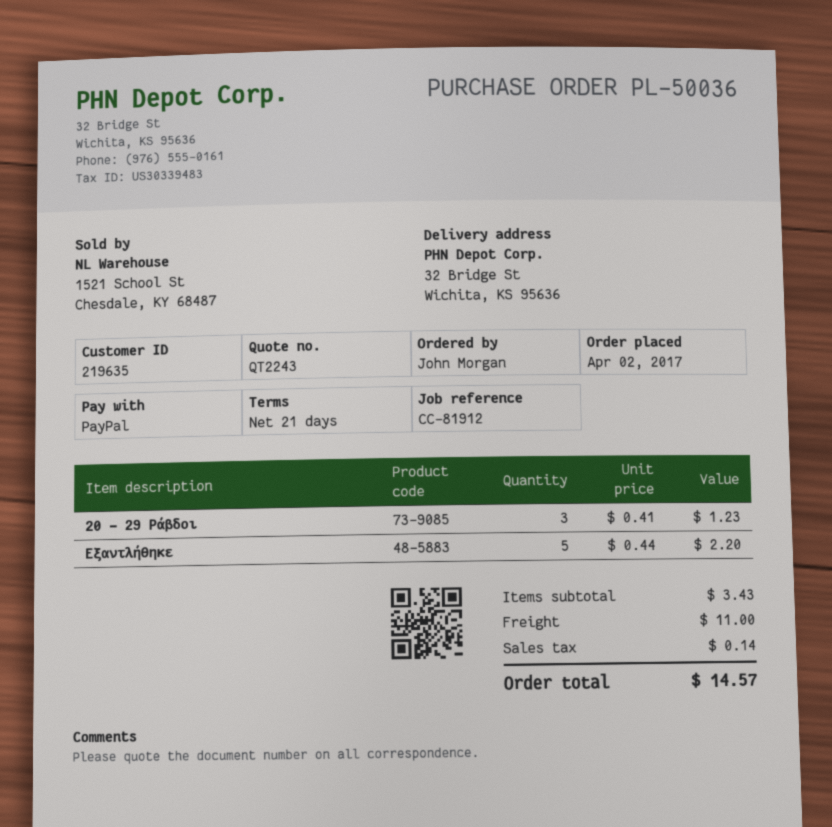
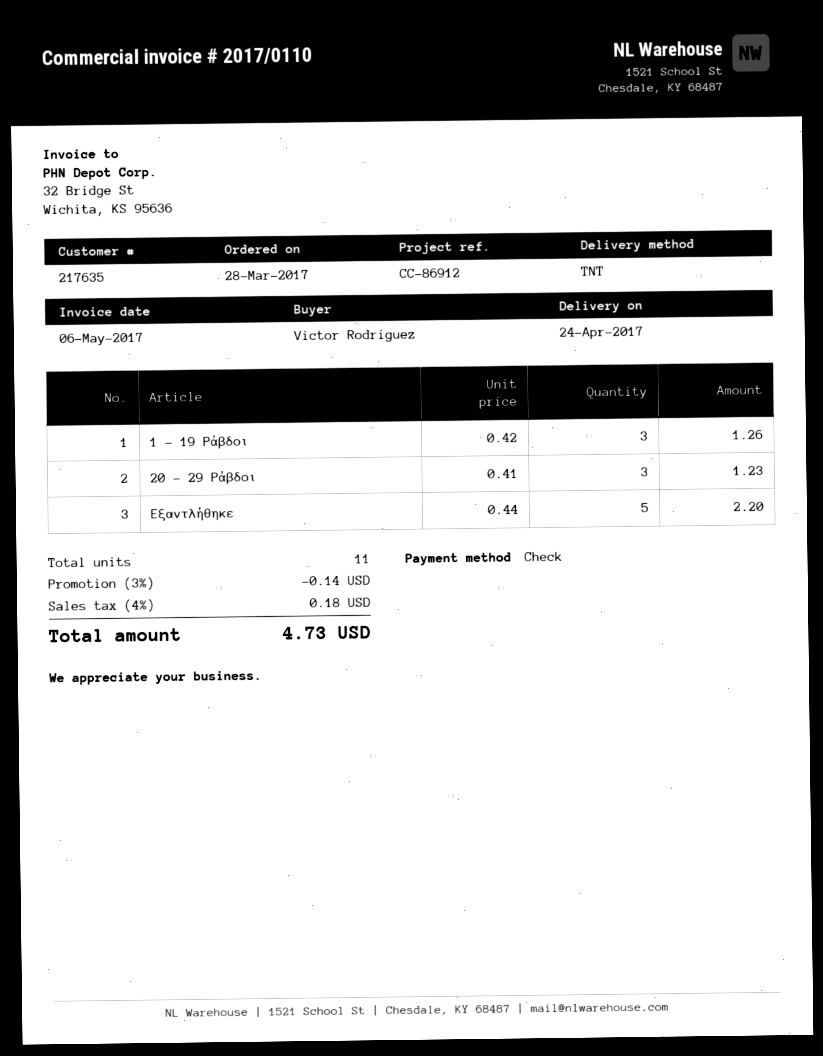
order date: 2017-04-02 -> 2017-03-28
customer number: 219635 -> 217635
reference: CC-81912 -> CC-86912
ordered by: John Morgan -> Victor Rodriguez
payment method: PayPal -> cheque
1 - 19 Ράβδοι: none -> 3 x 0.42 = 1.26
discount: none -> 3% = 0.14
shipping: 11.00 -> none
tax: 0.14 -> 0.18
total: 14.57 -> 4.73

